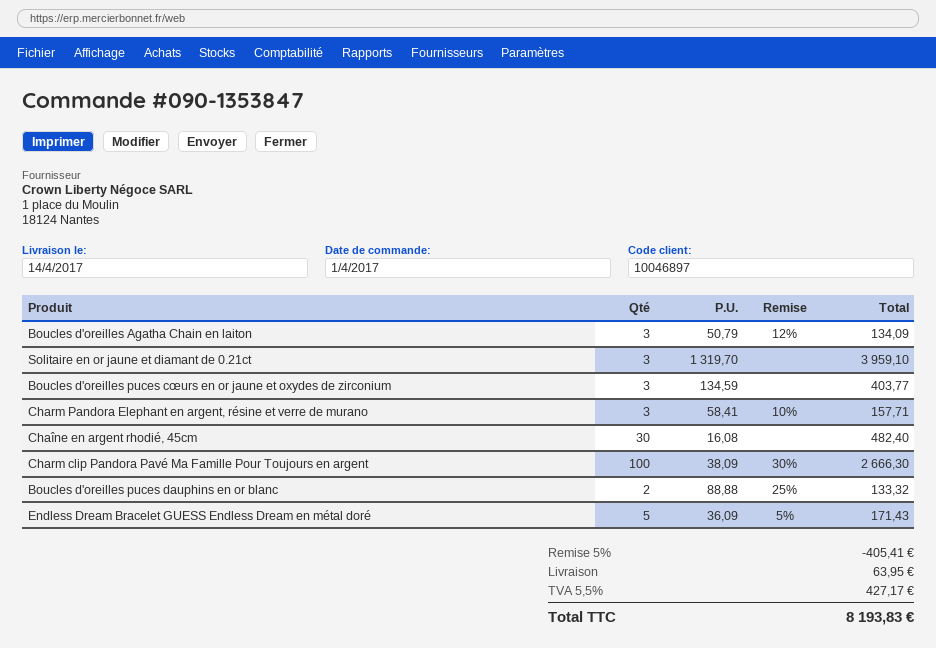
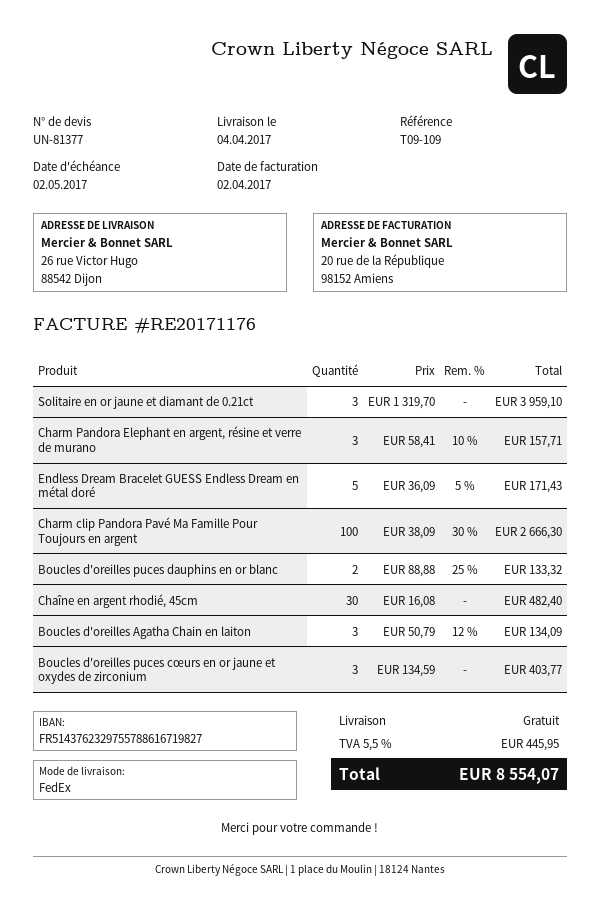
delivery date: 2017-04-14 -> 2017-04-04
discount: 5% = 405.41 -> none
shipping: 63.95 -> 0.00
tax: 5.5% = 427.17 -> 5.5% = 445.95
total: 8193.83 -> 8554.07

